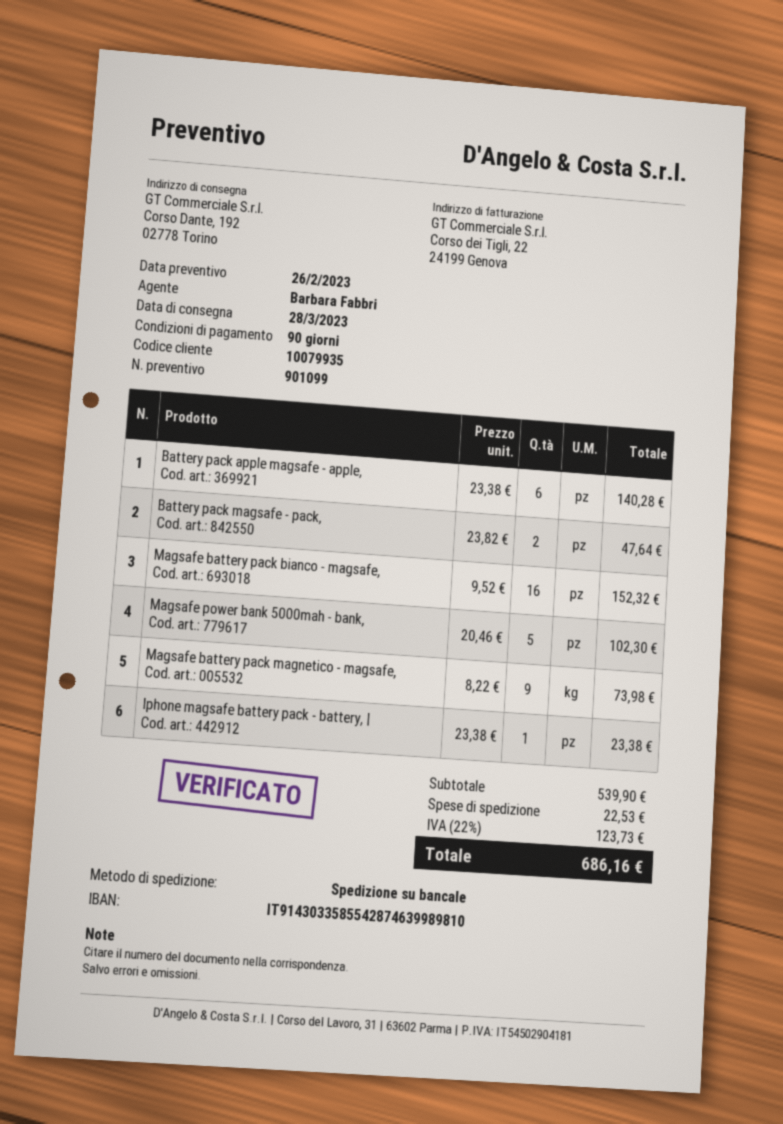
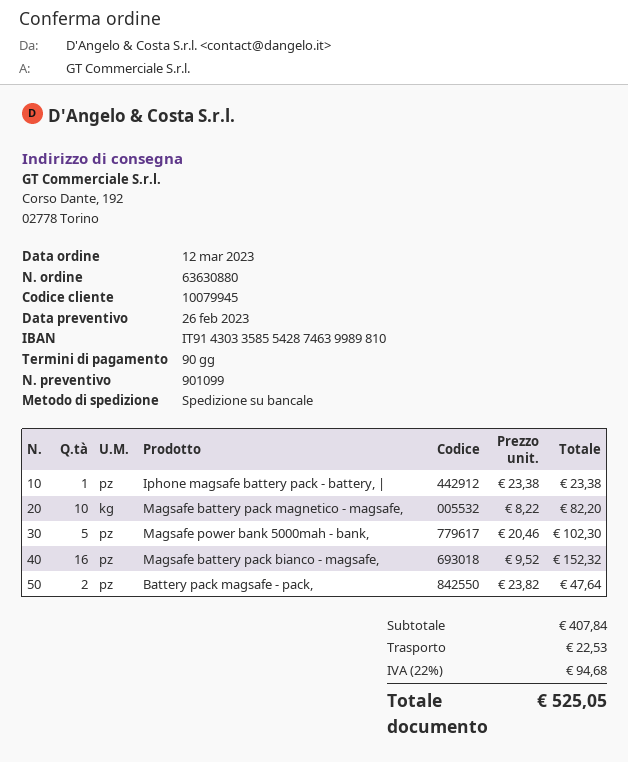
customer number: 10079935 -> 10079945
Battery pack apple magsafe - apple,: 6 x 23.38 = 140.28 -> none
Magsafe battery pack magnetico - magsafe,: 9 x 8.22 = 73.98 -> 10 x 8.22 = 82.20
subtotal: 539.90 -> 407.84
tax: 22% = 123.73 -> 22% = 94.68
total: 686.16 -> 525.05

